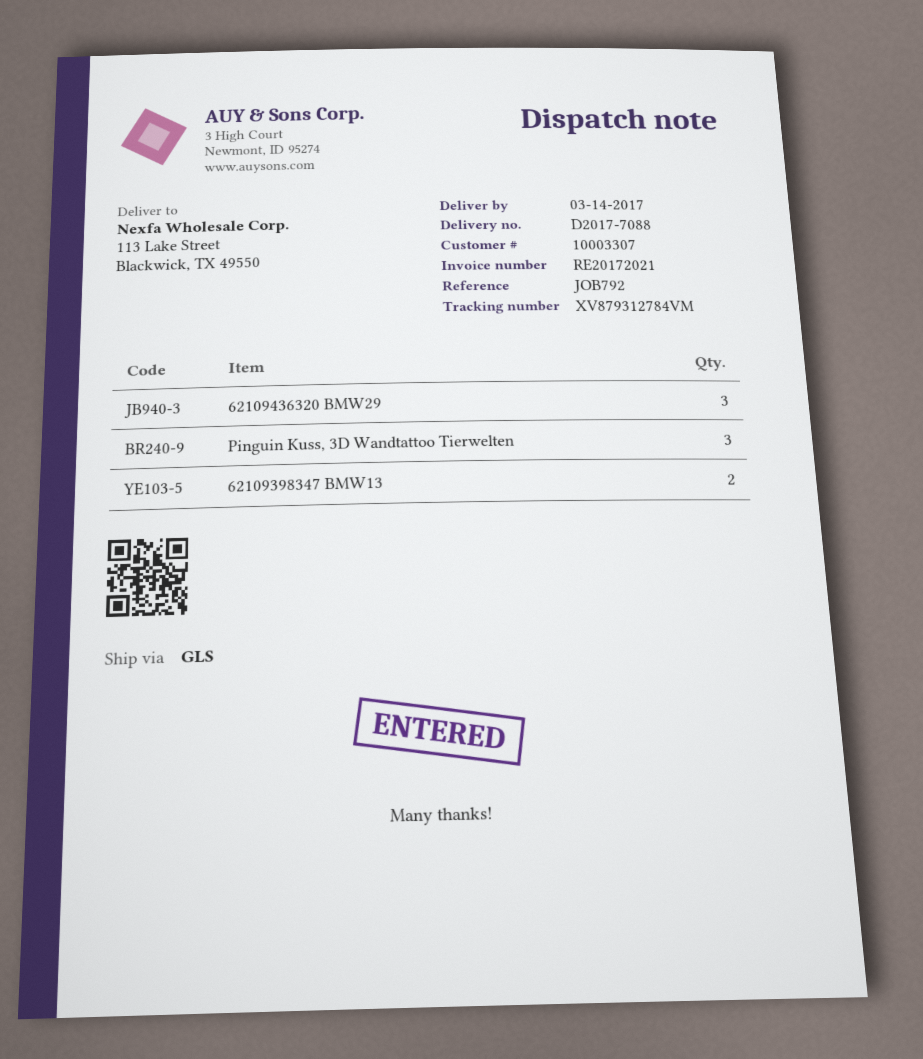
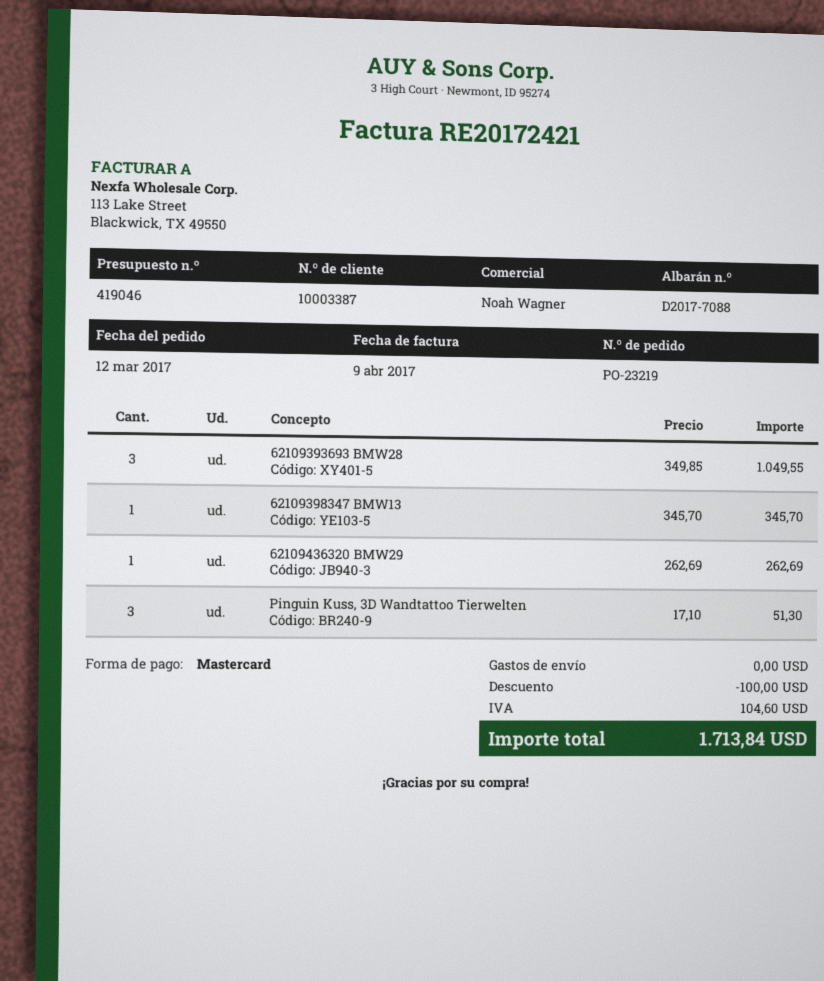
invoice number: RE20172021 -> RE20172421
customer number: 10003307 -> 10003387
62109436320 BMW29: 3 -> 1
62109398347 BMW13: 2 -> 1
62109393693 BMW28: none -> 3

